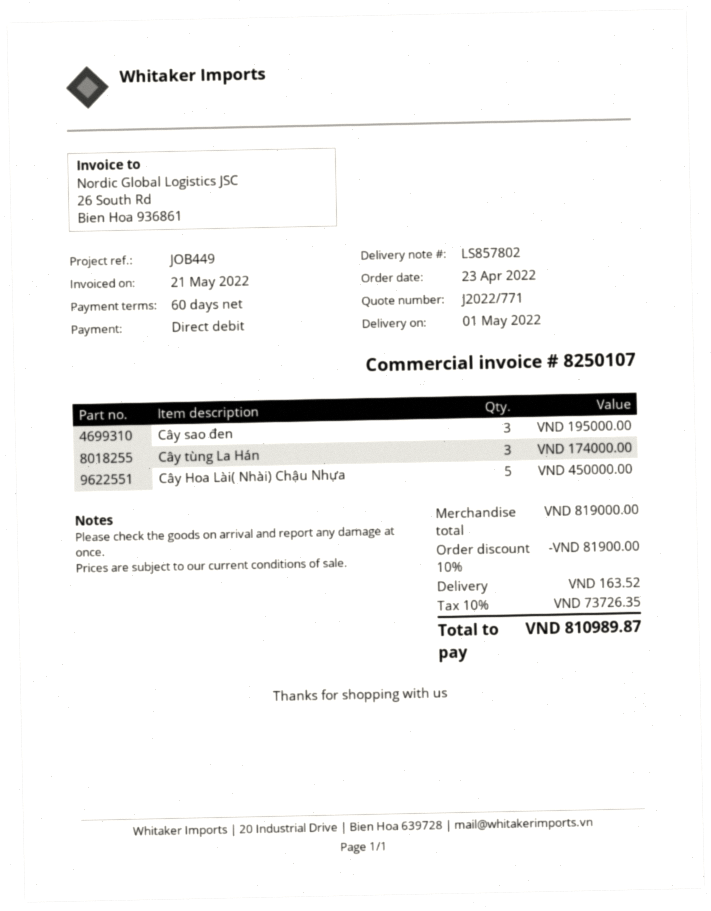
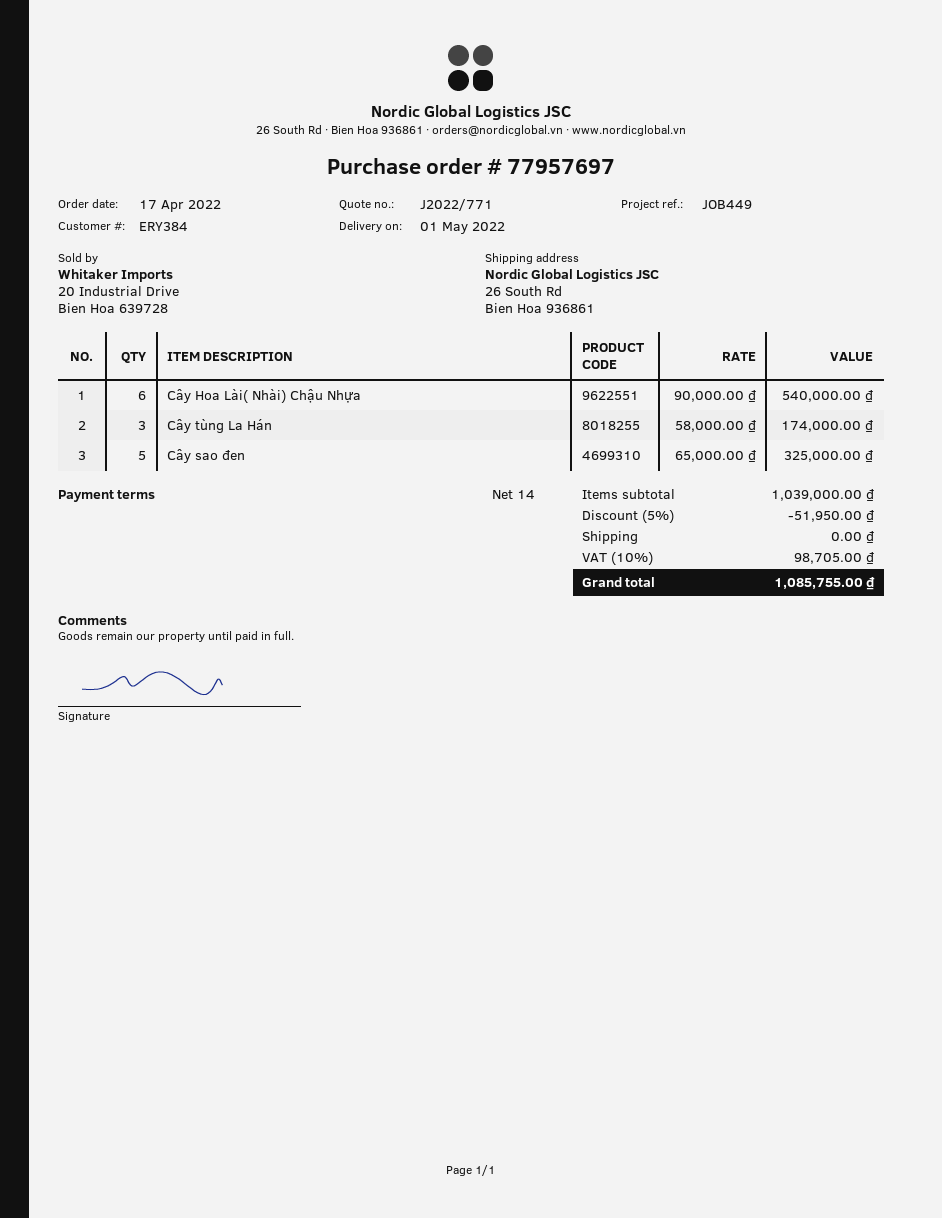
order date: 2022-04-23 -> 2022-04-17
payment terms: 60 days -> 14 days
Cây sao đen: 3 for 195000.00 -> 5 for 325000.00
Cây Hoa Lài( Nhài) Chậu Nhựa: 5 for 450000.00 -> 6 for 540000.00
subtotal: 819000.00 -> 1039000.00
discount: 10% = 81900.00 -> 5% = 51950.00
shipping: 163.52 -> 0.00
tax: 10% = 73726.35 -> 10% = 98705.00
total: 810989.87 -> 1085755.00

